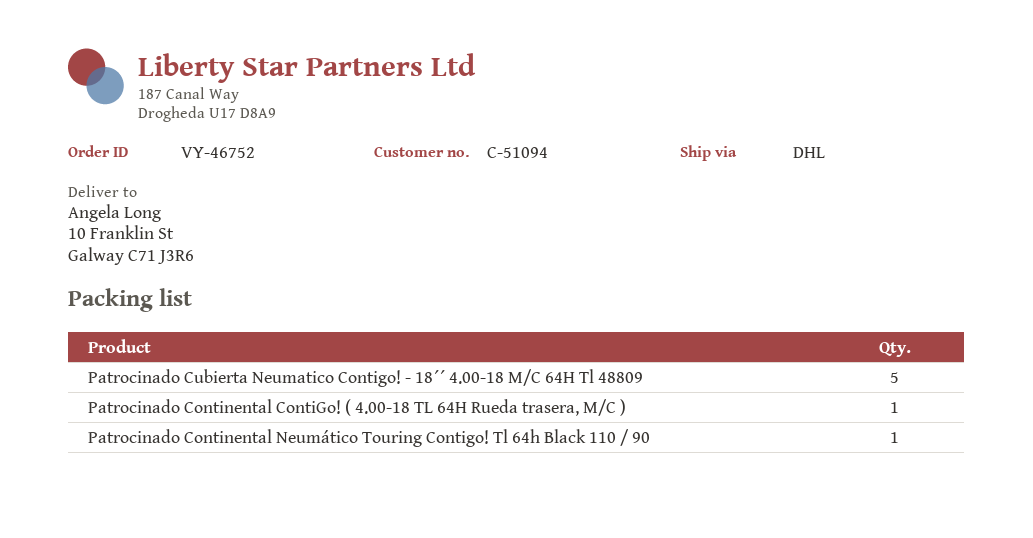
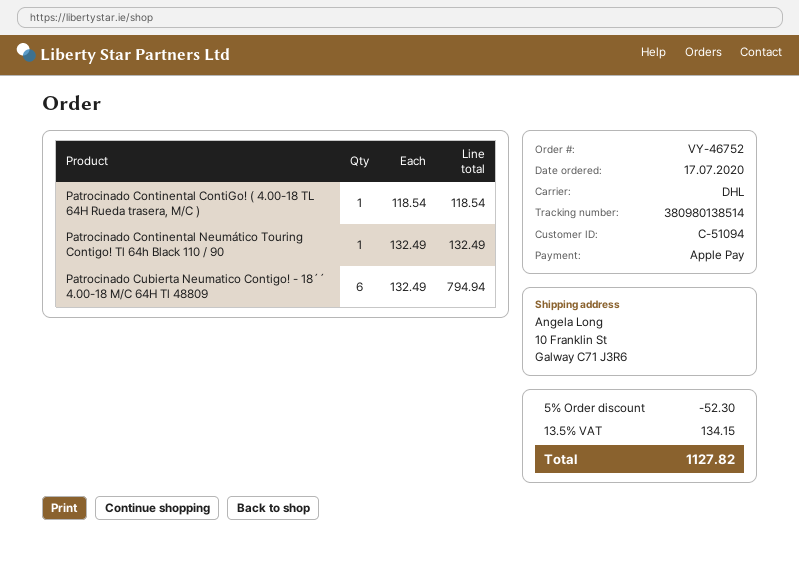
Patrocinado Cubierta Neumatico Contigo! - 18´´ 4.00-18 M/C 64H Tl 48809: 5 -> 6

